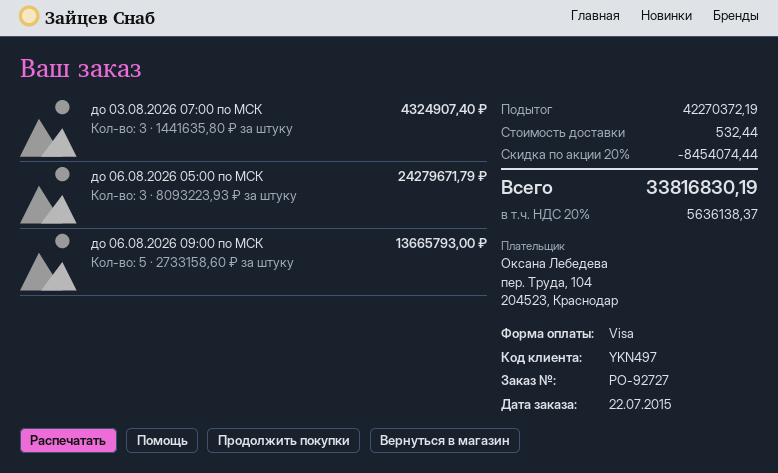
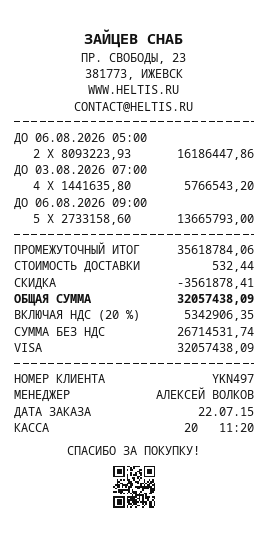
до 03.08.2026 07:00 по МСК: 3 x 1441635.80 = 4324907.40 -> 4 x 1441635.80 = 5766543.20
до 06.08.2026 05:00 по МСК: 3 x 8093223.93 = 24279671.79 -> 2 x 8093223.93 = 16186447.86
subtotal: 42270372.19 -> 35618784.06
discount: 8454074.44 -> 3561878.41
tax: 20% = 5636138.37 -> 20% = 5342906.35
total: 33816830.19 -> 32057438.09

